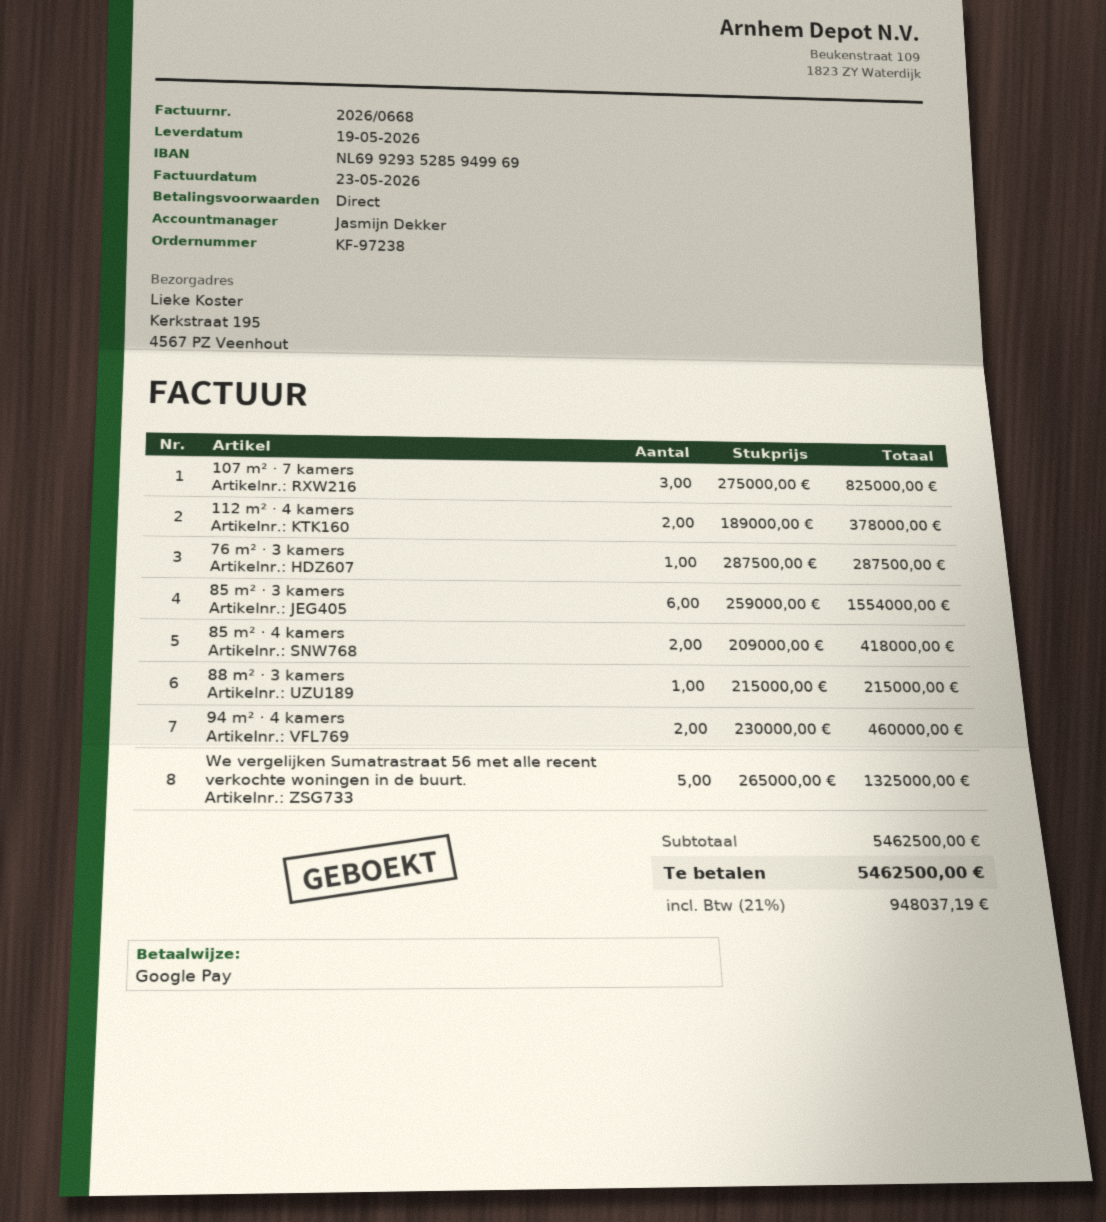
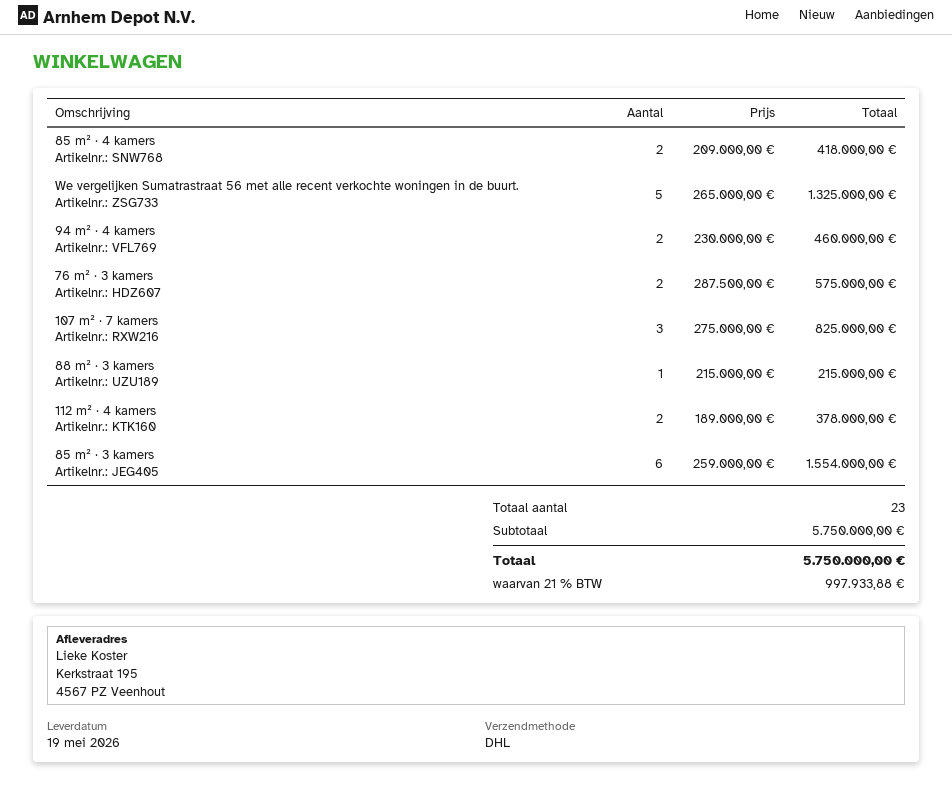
76 m² · 3 kamers: 1 x 287500.00 = 287500.00 -> 2 x 287500.00 = 575000.00
subtotal: 5462500.00 -> 5750000.00
tax: 21% = 948037.19 -> 21% = 997933.88
total: 5462500.00 -> 5750000.00

